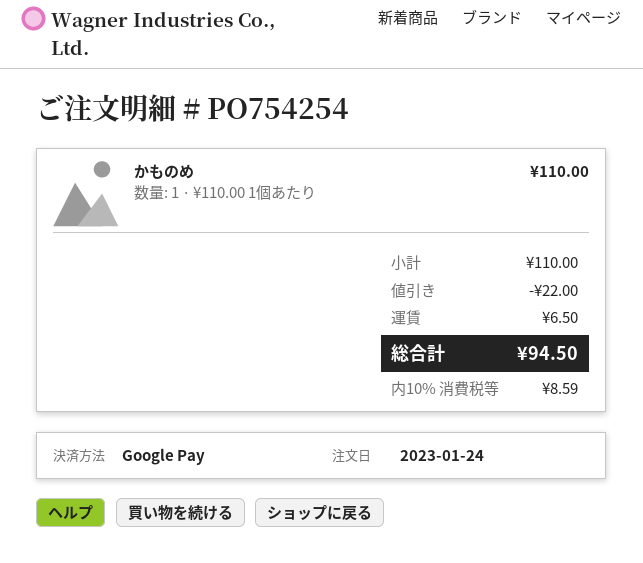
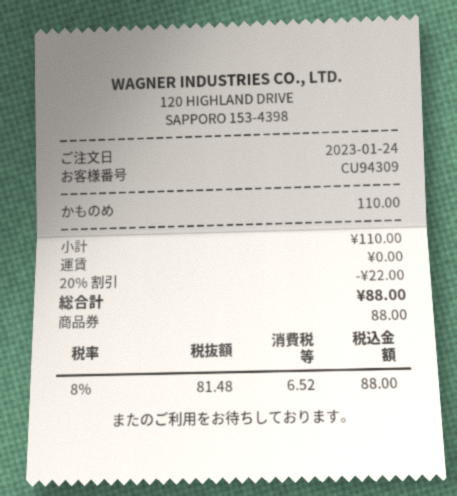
payment method: Google Pay -> gift card
shipping: 6.50 -> 0.00
tax: 10% = 8.59 -> 8% = 6.52
total: 94.50 -> 88.00

